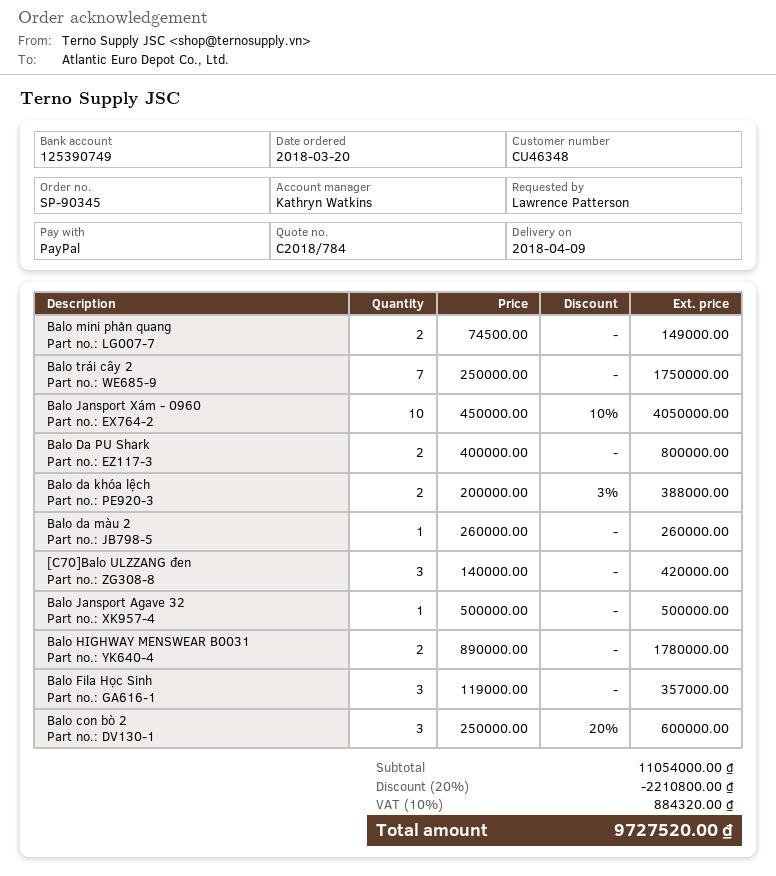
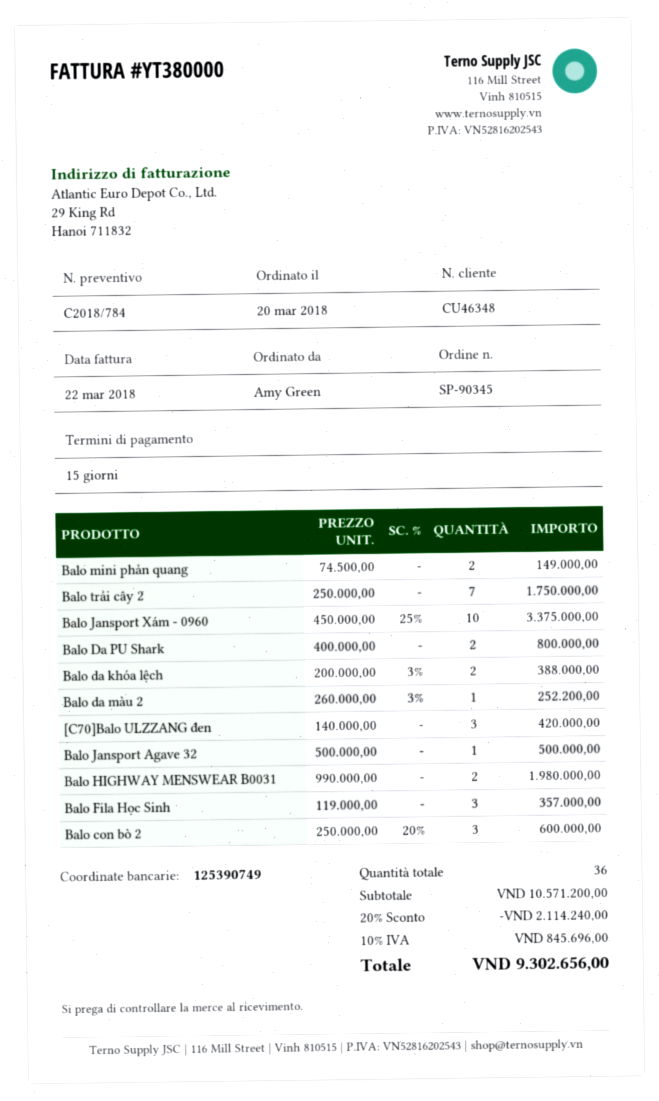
ordered by: Lawrence Patterson -> Amy Green
Balo Jansport Xám - 0960: 10 x 450000.00 - 10% = 4050000.00 -> 10 x 450000.00 - 25% = 3375000.00
Balo da màu 2: 1 x 260000.00 = 260000.00 -> 1 x 260000.00 - 3% = 252200.00
Balo HIGHWAY MENSWEAR B0031: 2 x 890000.00 = 1780000.00 -> 2 x 990000.00 = 1980000.00
subtotal: 11054000.00 -> 10571200.00
discount: 20% = 2210800.00 -> 20% = 2114240.00
tax: 10% = 884320.00 -> 10% = 845696.00
total: 9727520.00 -> 9302656.00

